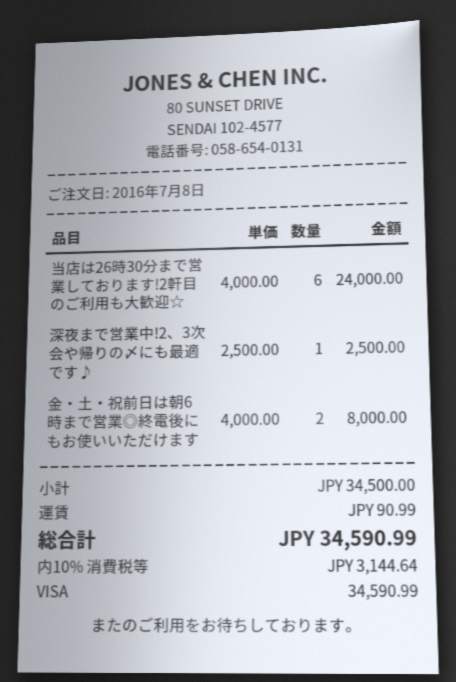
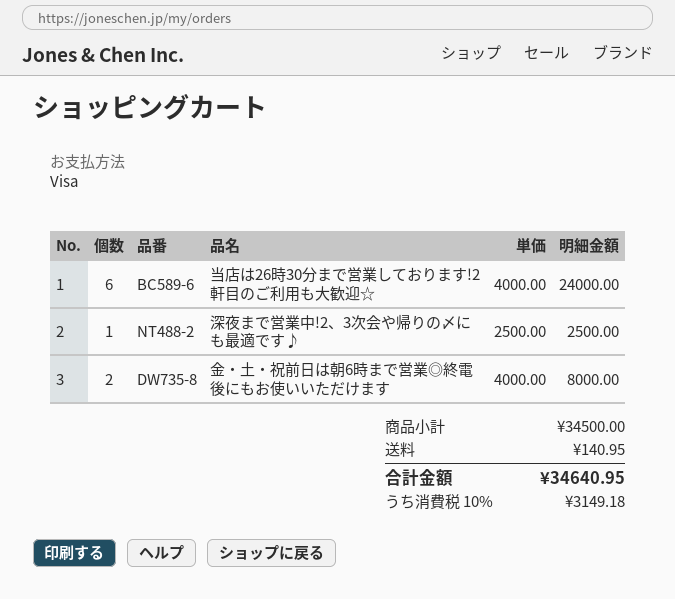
shipping: 90.99 -> 140.95
tax: 10% = 3144.64 -> 10% = 3149.18
total: 34590.99 -> 34640.95

